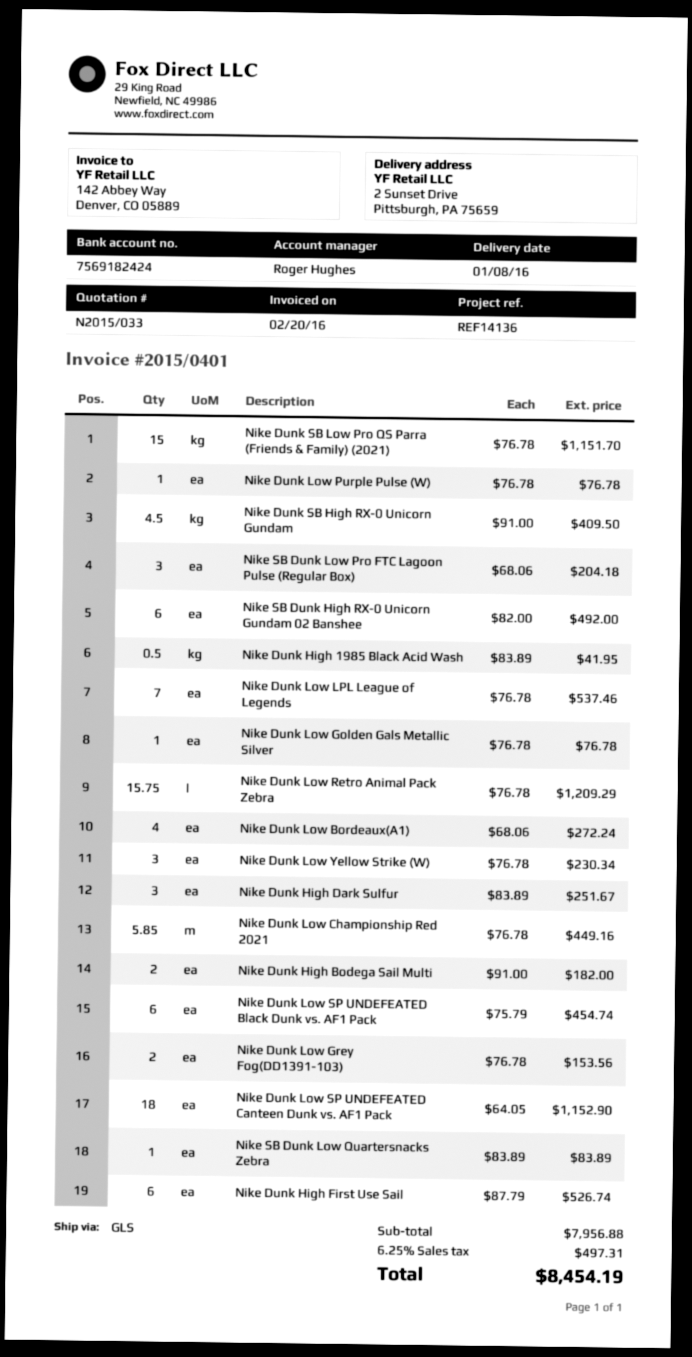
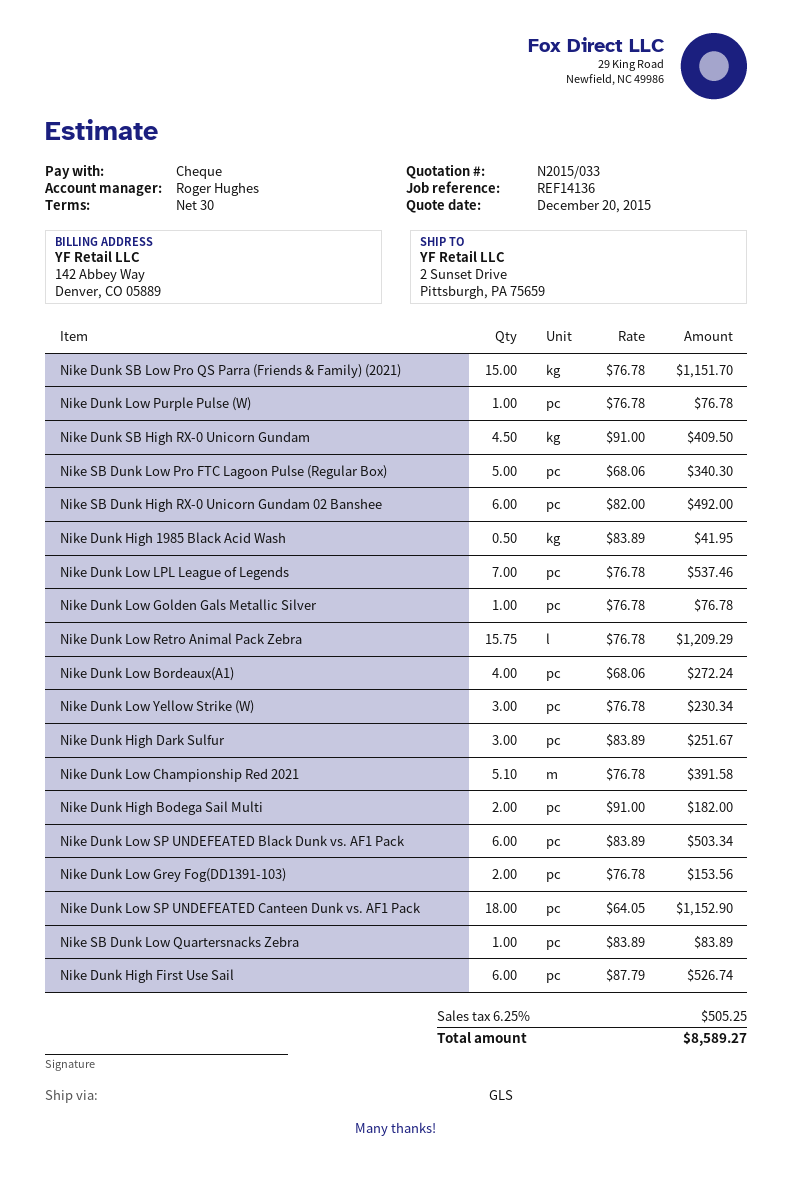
Nike SB Dunk Low Pro FTC Lagoon Pulse (Regular Box): 3 x 68.06 = 204.18 -> 5 x 68.06 = 340.30
Nike Dunk Low Championship Red 2021: 5.85 x 76.78 = 449.16 -> 5.1 x 76.78 = 391.58
Nike Dunk Low SP UNDEFEATED Black Dunk vs. AF1 Pack: 6 x 75.79 = 454.74 -> 6 x 83.89 = 503.34
tax: 6.25% = 497.31 -> 6.25% = 505.25
total: 8454.19 -> 8589.27

